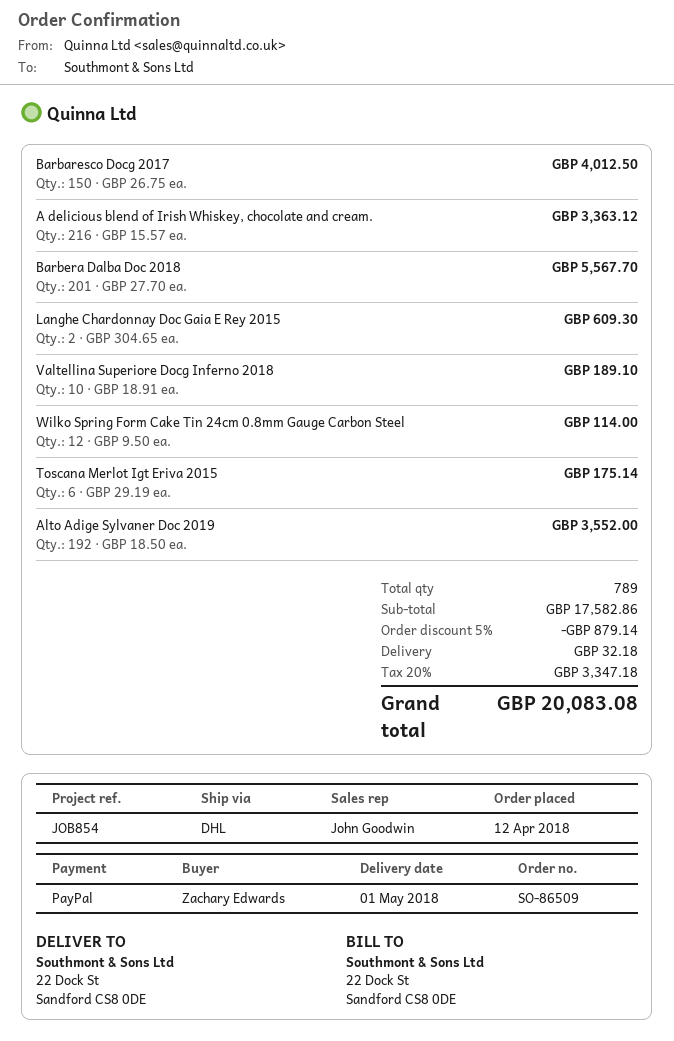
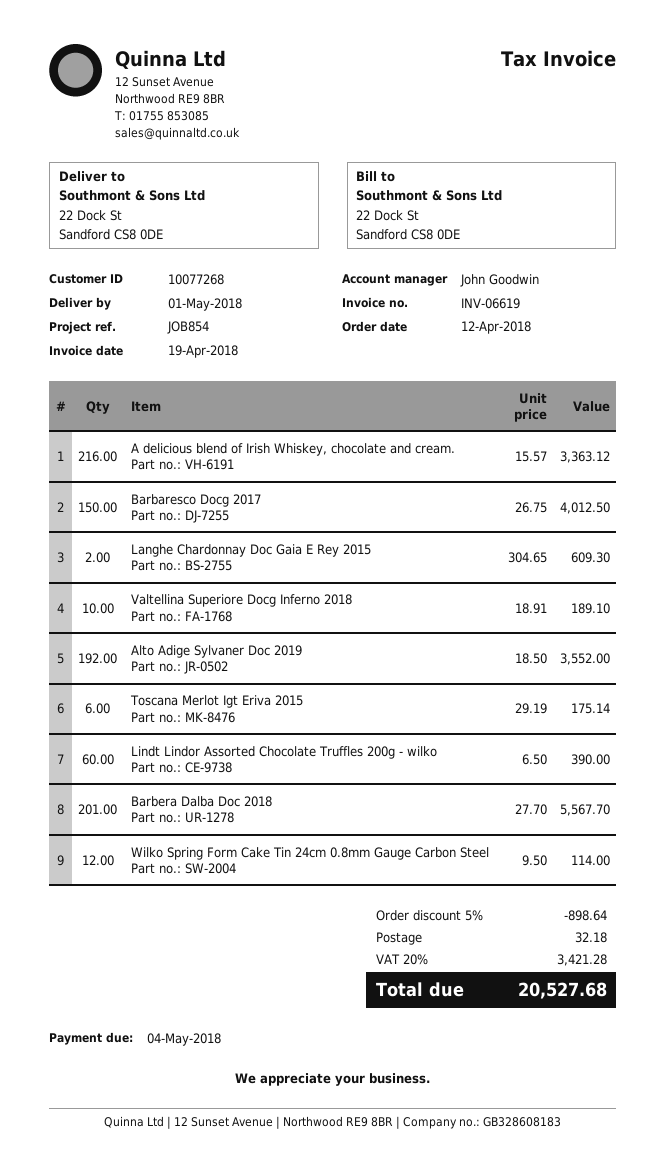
Lindt Lindor Assorted Chocolate Truffles 200g - wilko: none -> 60 x 6.50 = 390.00
discount: 5% = 879.14 -> 5% = 898.64
tax: 20% = 3347.18 -> 20% = 3421.28
total: 20083.08 -> 20527.68

